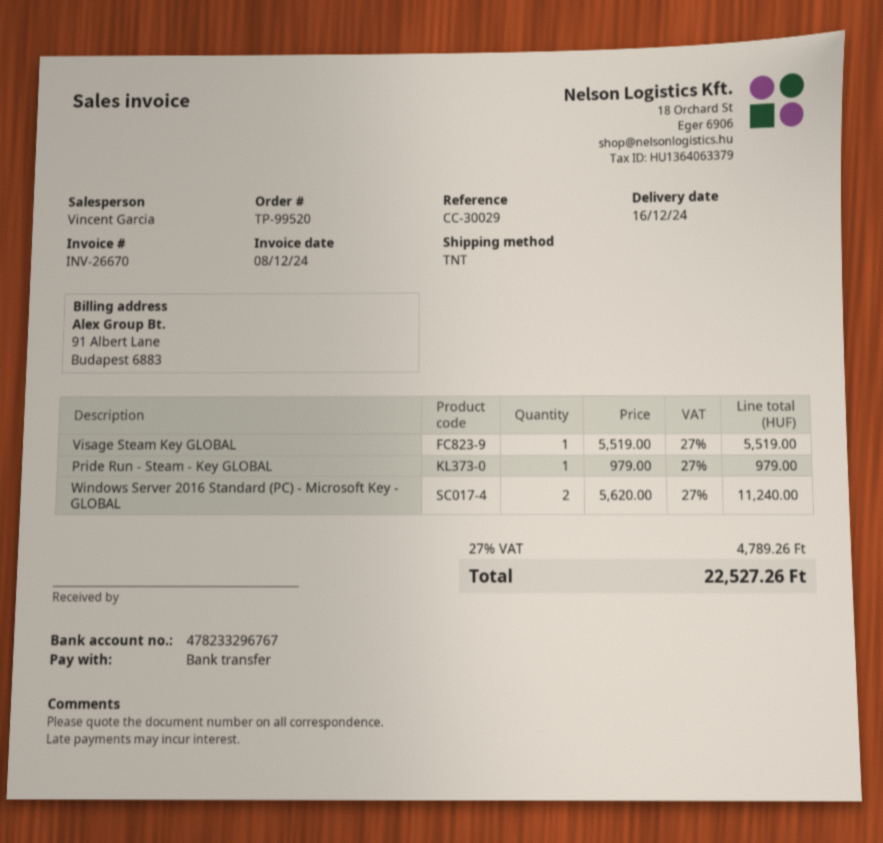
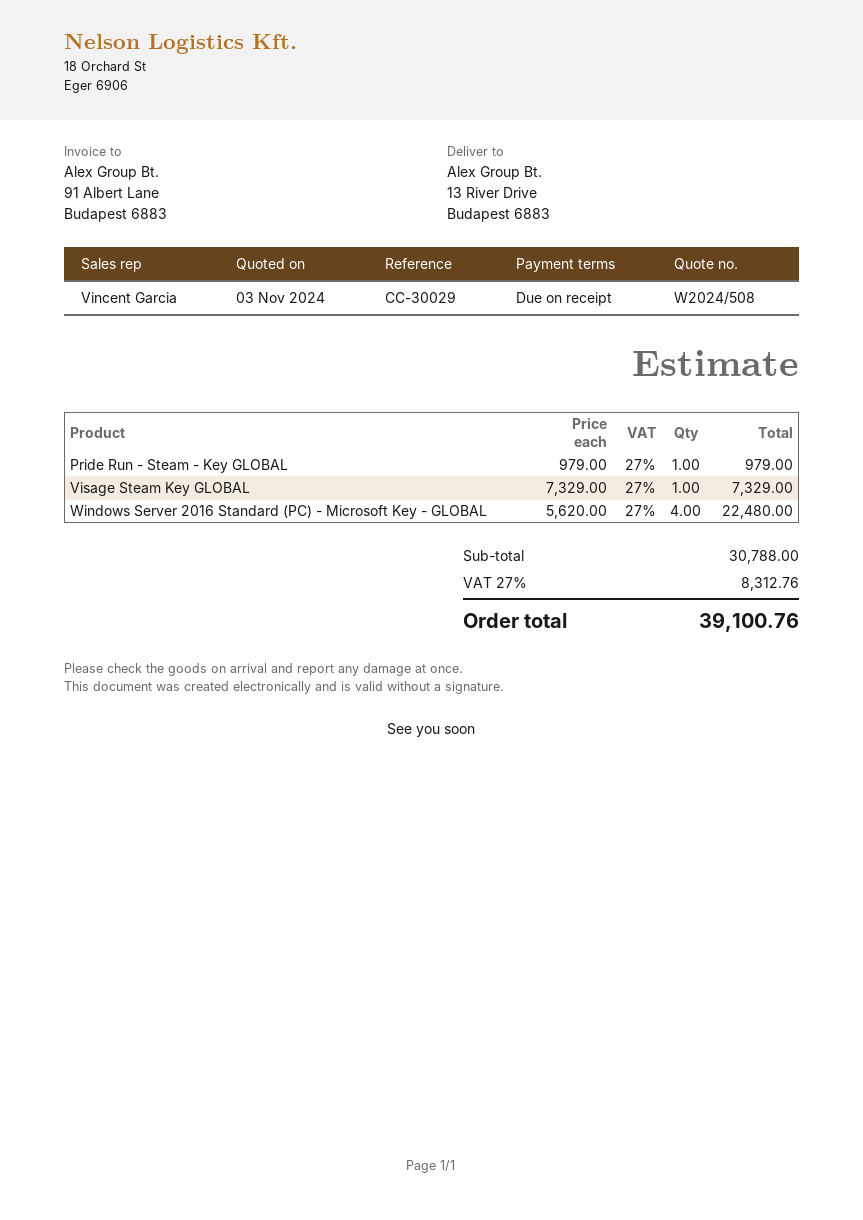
Visage Steam Key GLOBAL: 1 x 5519.00 = 5519.00 -> 1 x 7329.00 = 7329.00
Windows Server 2016 Standard (PC) - Microsoft Key - GLOBAL: 2 x 5620.00 = 11240.00 -> 4 x 5620.00 = 22480.00
tax: 27% = 4789.26 -> 27% = 8312.76
total: 22527.26 -> 39100.76

